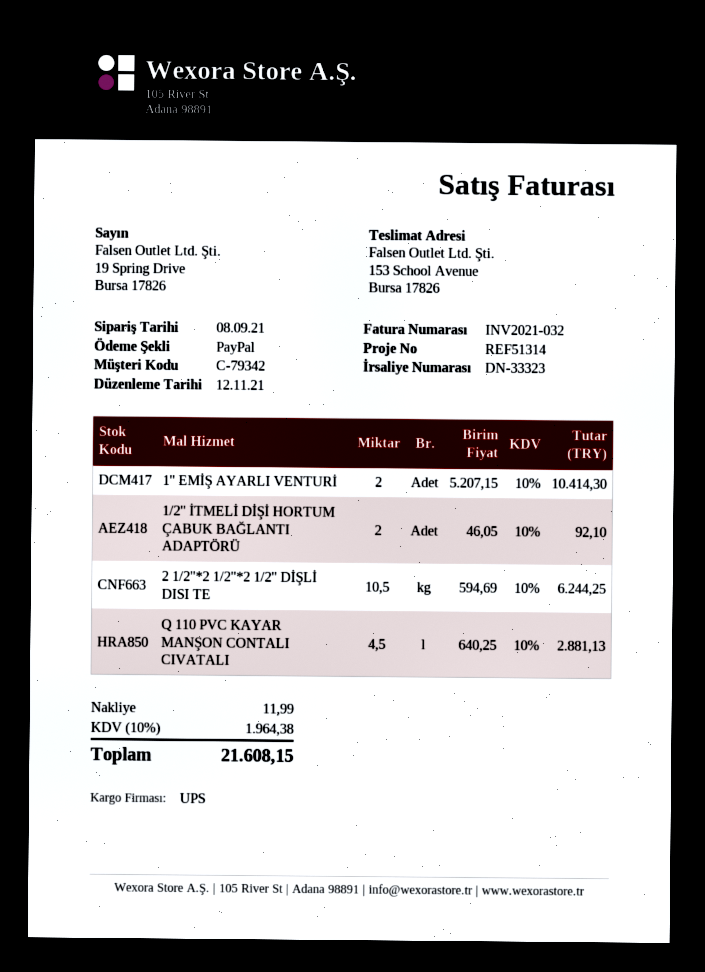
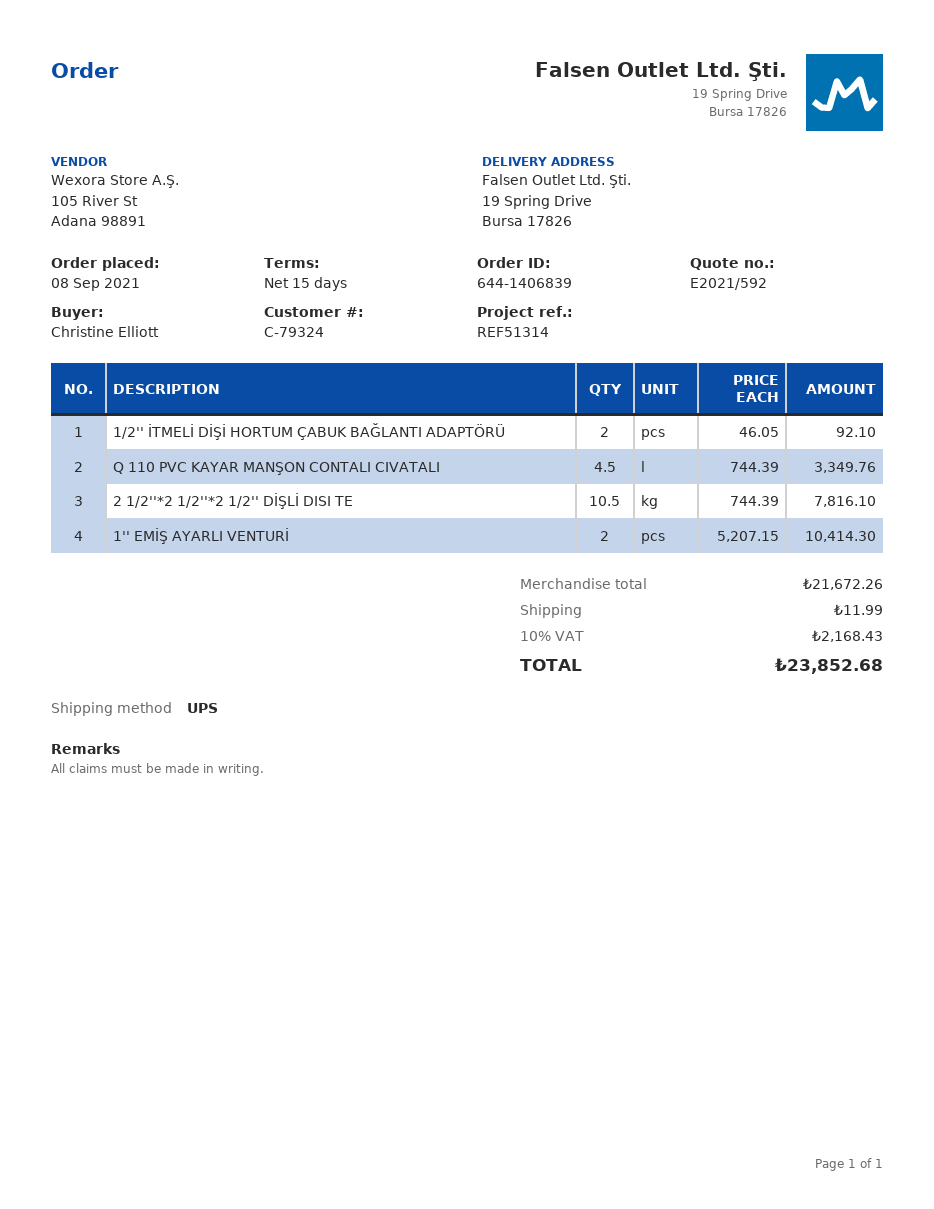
customer number: C-79342 -> C-79324
ship to: 153 School Avenue, Bursa 17826 -> 19 Spring Drive, Bursa 17826
2 1/2''*2 1/2''*2 1/2'' DİŞLİ DISI TE: 10.5 x 594.69 = 6244.25 -> 10.5 x 744.39 = 7816.10
Q 110 PVC KAYAR MANŞON CONTALI CIVATALI: 4.5 x 640.25 = 2881.13 -> 4.5 x 744.39 = 3349.76
tax: 10% = 1964.38 -> 10% = 2168.43
total: 21608.15 -> 23852.68

